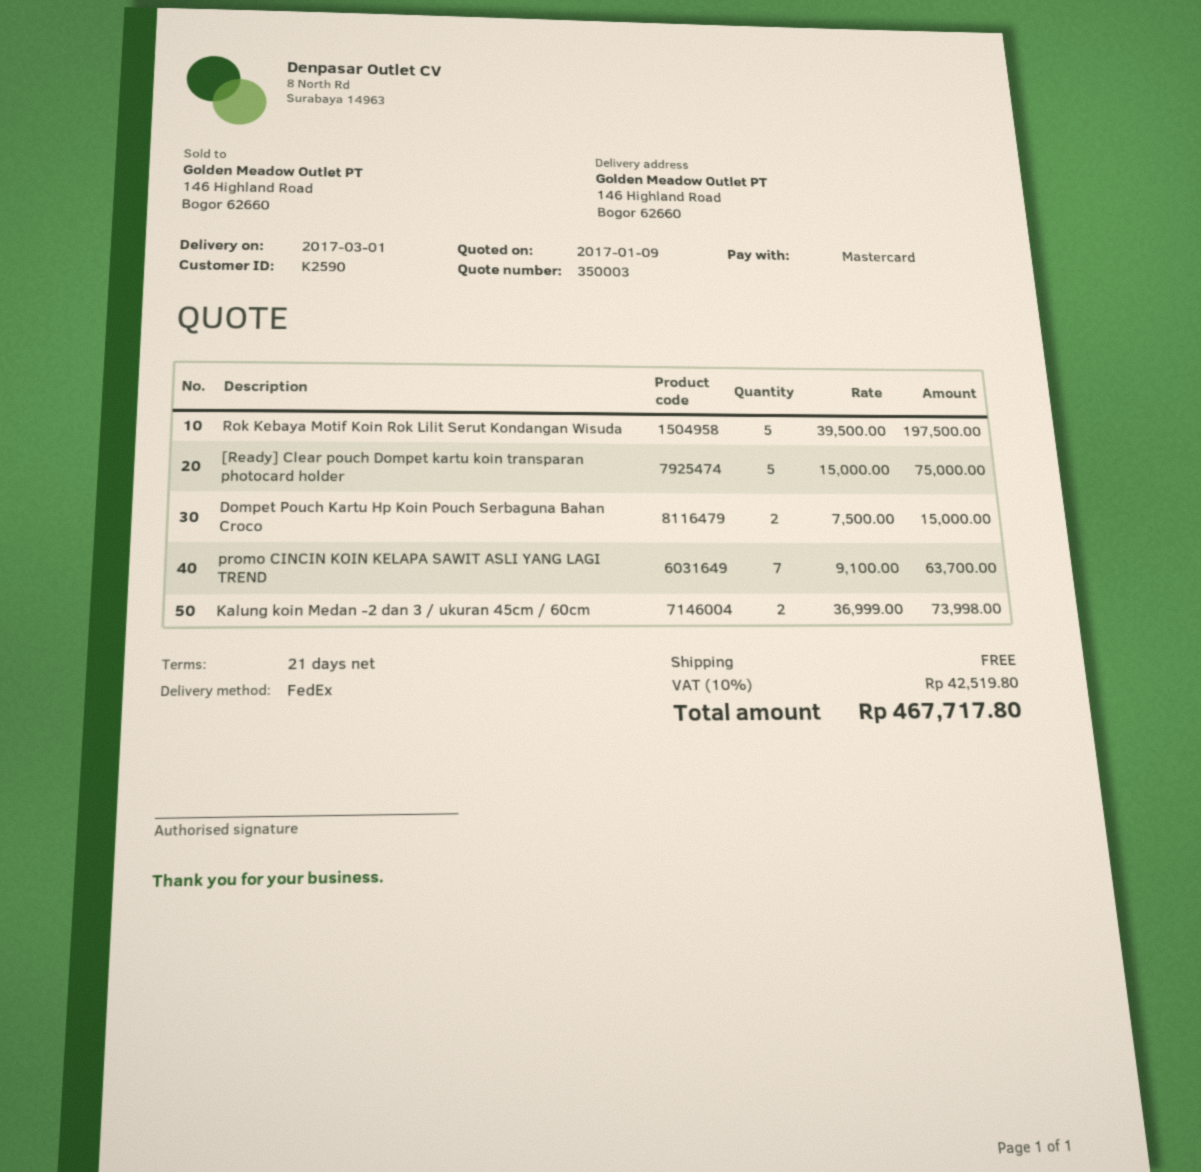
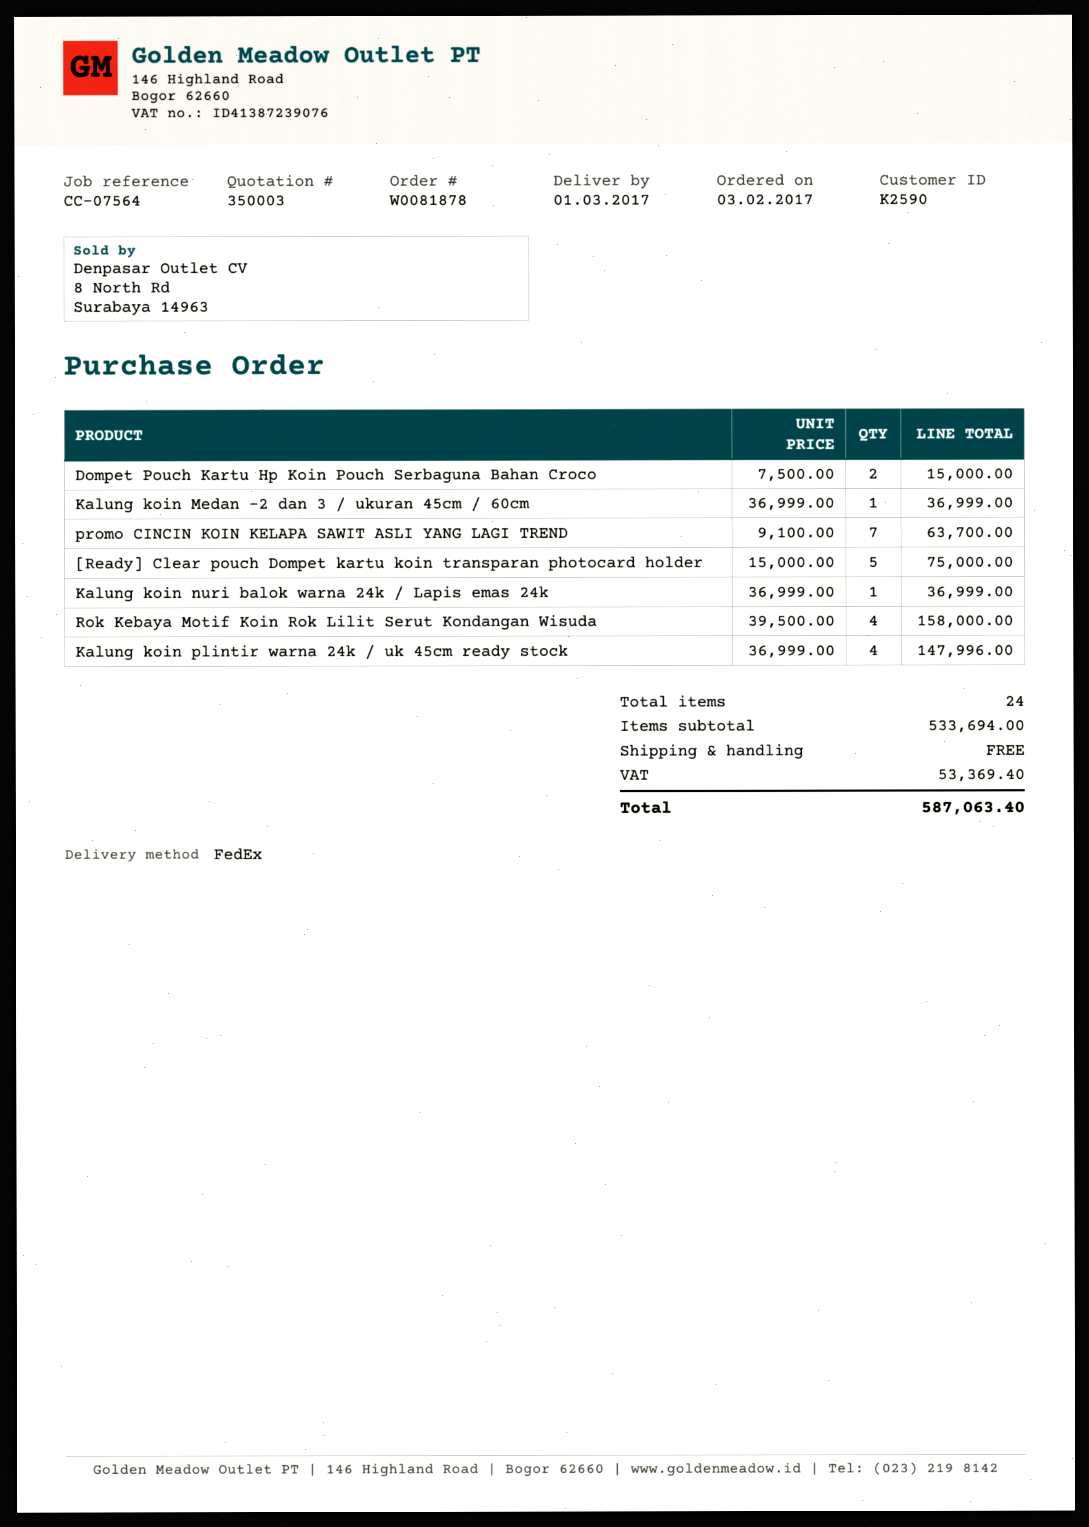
Rok Kebaya Motif Koin Rok Lilit Serut Kondangan Wisuda: 5 x 39500.00 = 197500.00 -> 4 x 39500.00 = 158000.00
Kalung koin Medan -2 dan 3 / ukuran 45cm / 60cm: 2 x 36999.00 = 73998.00 -> 1 x 36999.00 = 36999.00
Kalung koin nuri balok warna 24k / Lapis emas 24k: none -> 1 x 36999.00 = 36999.00
Kalung koin plintir warna 24k / uk 45cm ready stock: none -> 4 x 36999.00 = 147996.00
tax: 42519.80 -> 53369.40
total: 467717.80 -> 587063.40

